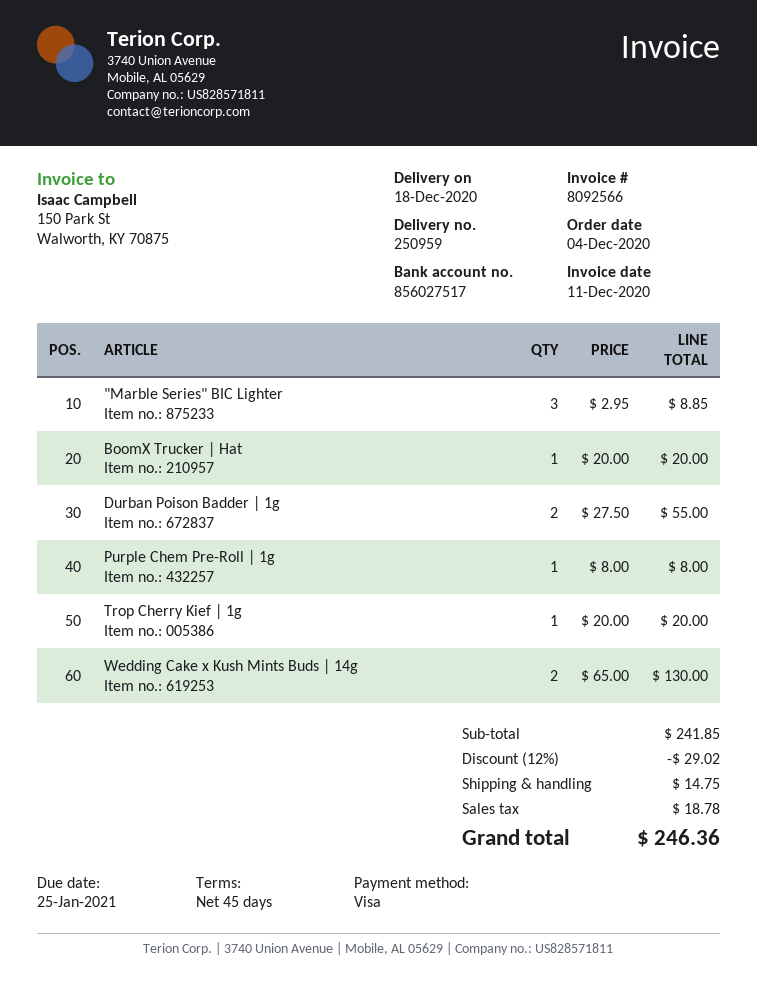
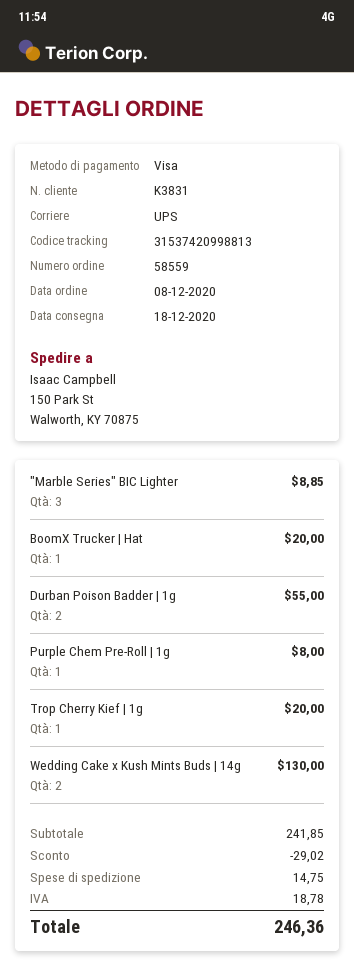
order date: 2020-12-04 -> 2020-12-08

